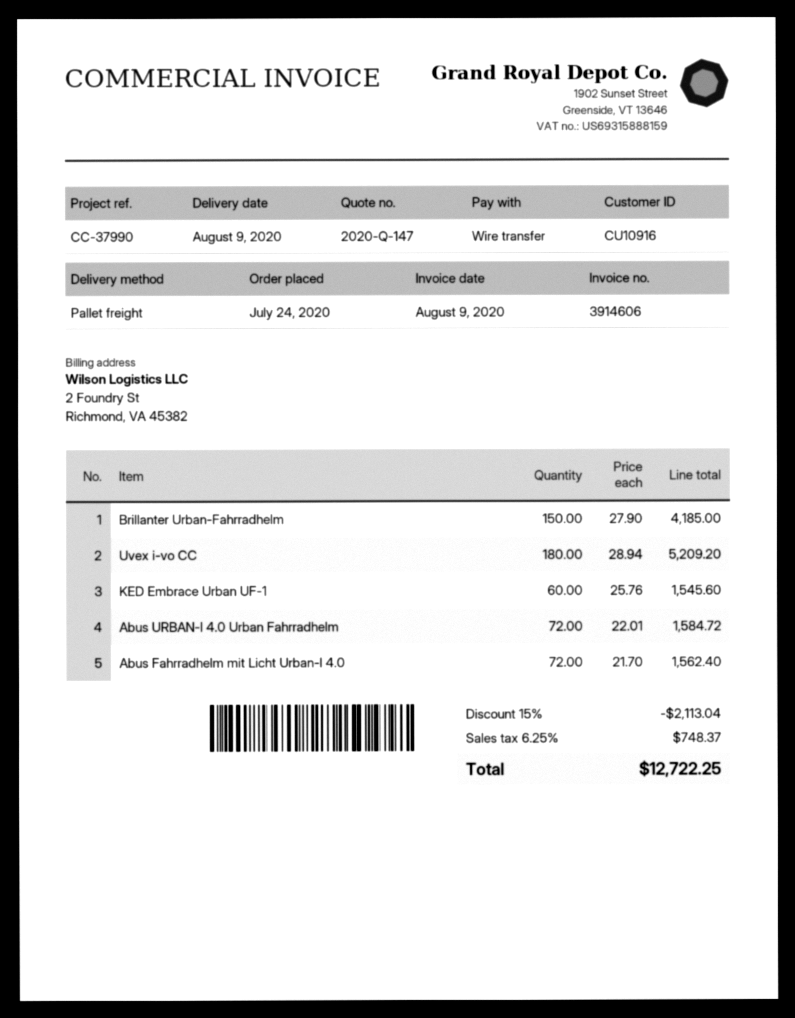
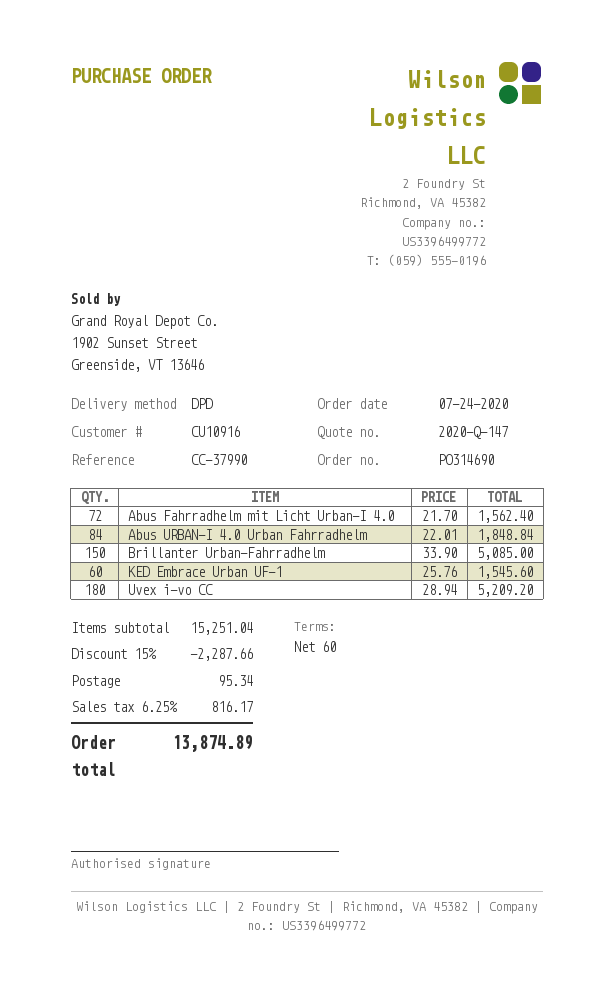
shipping method: pallet freight -> DPD
Brillanter Urban-Fahrradhelm: 150 x 27.90 = 4185.00 -> 150 x 33.90 = 5085.00
Abus URBAN-I 4.0 Urban Fahrradhelm: 72 x 22.01 = 1584.72 -> 84 x 22.01 = 1848.84
discount: 15% = 2113.04 -> 15% = 2287.66
shipping: none -> 95.34
tax: 6.25% = 748.37 -> 6.25% = 816.17
total: 12722.25 -> 13874.89

